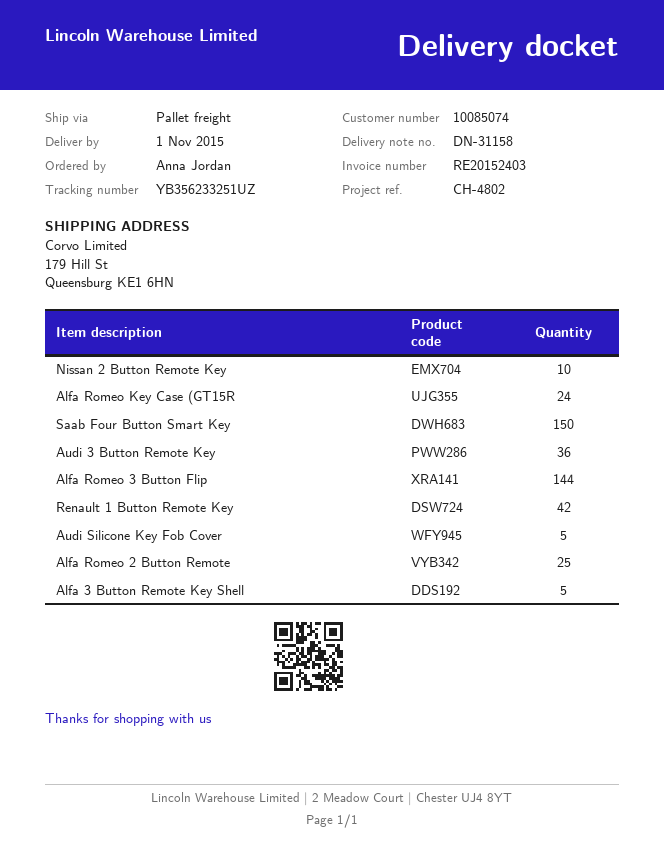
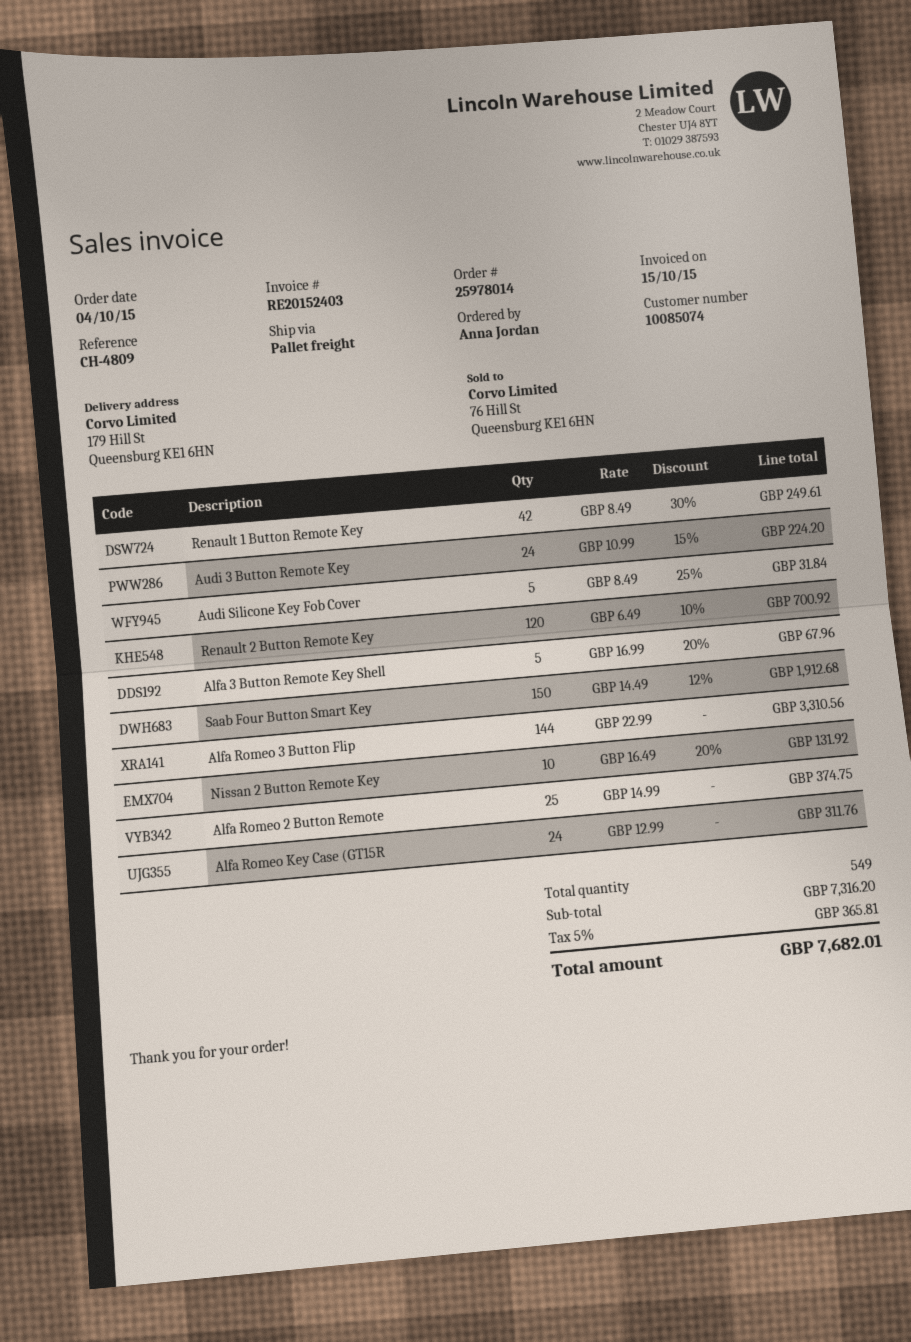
reference: CH-4802 -> CH-4809
Audi 3 Button Remote Key: 36 -> 24
Renault 2 Button Remote Key: none -> 120

